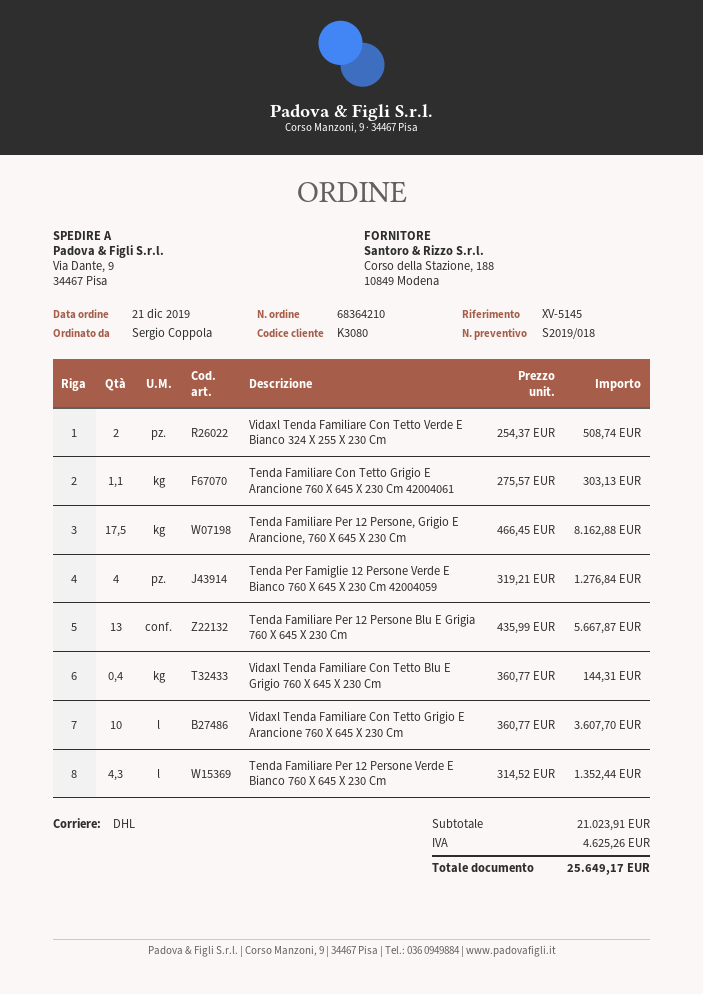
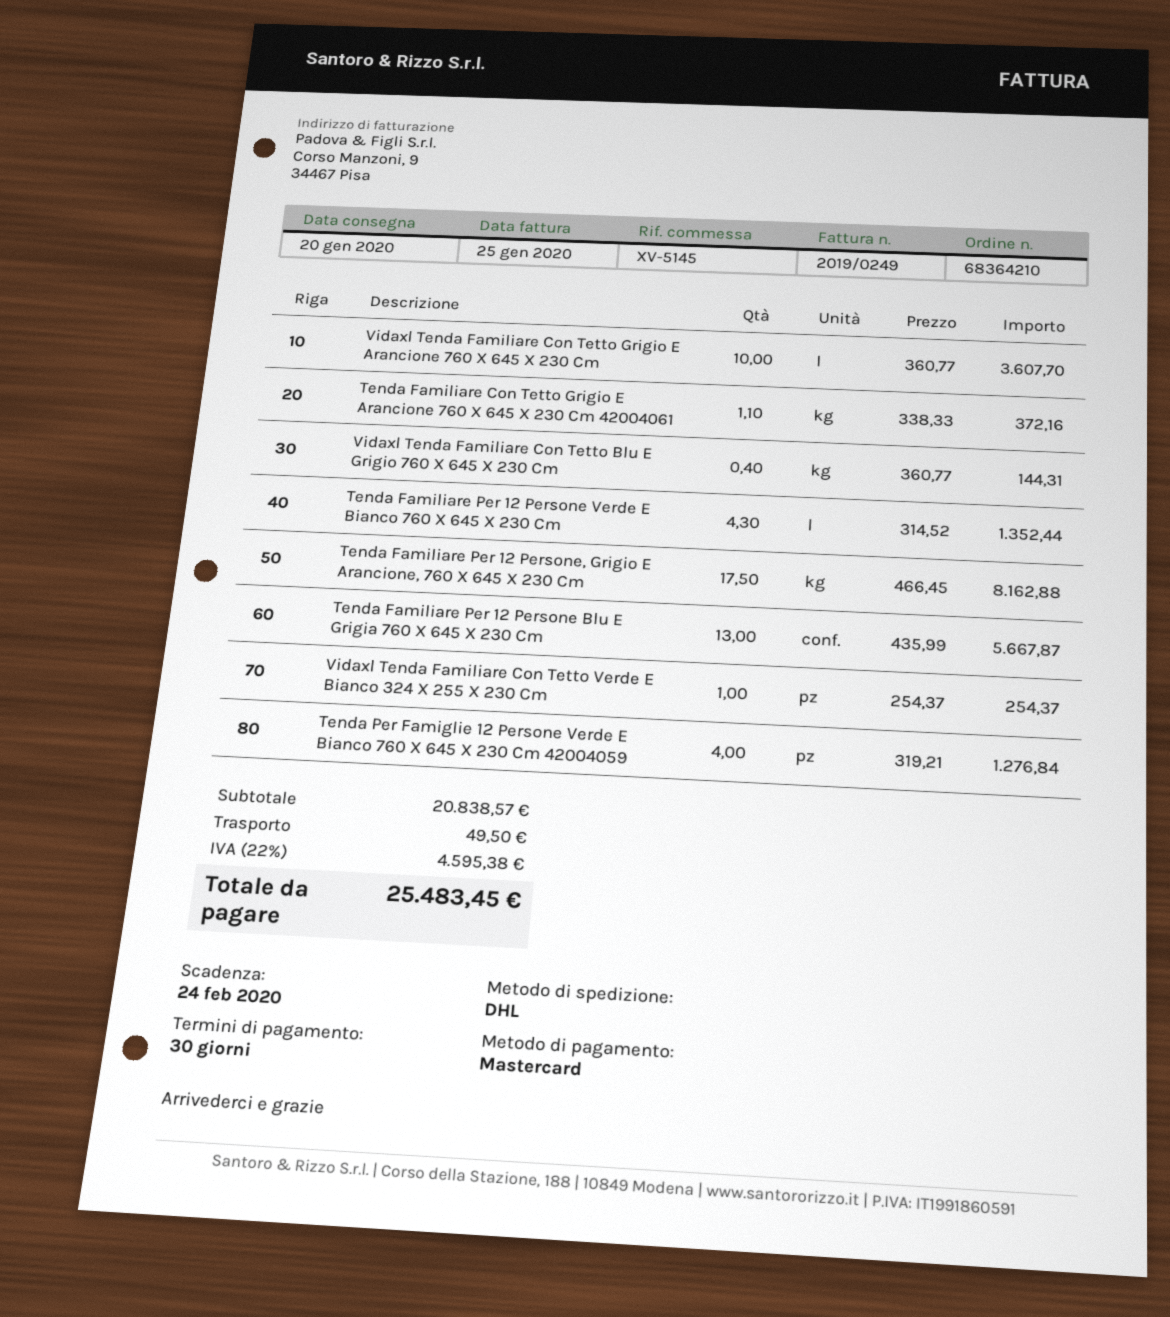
Vidaxl Tenda Familiare Con Tetto Verde E Bianco 324 X 255 X 230 Cm: 2 x 254.37 = 508.74 -> 1 x 254.37 = 254.37
Tenda Familiare Con Tetto Grigio E Arancione 760 X 645 X 230 Cm 42004061: 1.1 x 275.57 = 303.13 -> 1.1 x 338.33 = 372.16
subtotal: 21023.91 -> 20838.57
shipping: none -> 49.50
tax: 4625.26 -> 4595.38
total: 25649.17 -> 25483.45

